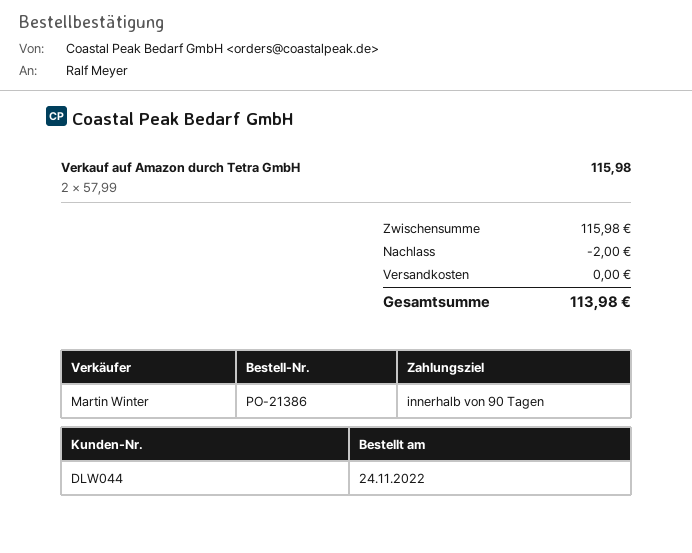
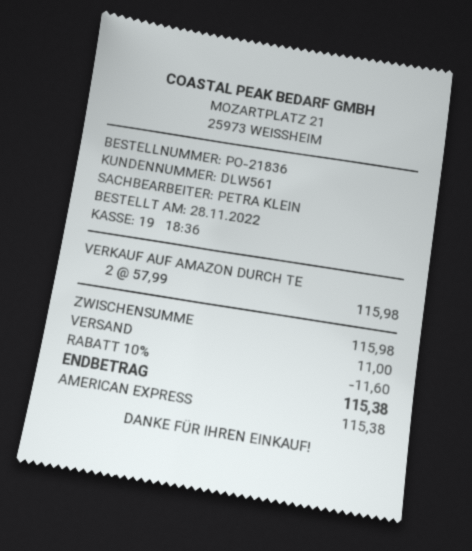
order number: PO-21386 -> PO-21836
order date: 2022-11-24 -> 2022-11-28
customer number: DLW044 -> DLW561
sales rep: Martin Winter -> PETRA KLEIN
discount: 2.00 -> 11.60
shipping: 0.00 -> 11.00
total: 113.98 -> 115.38

